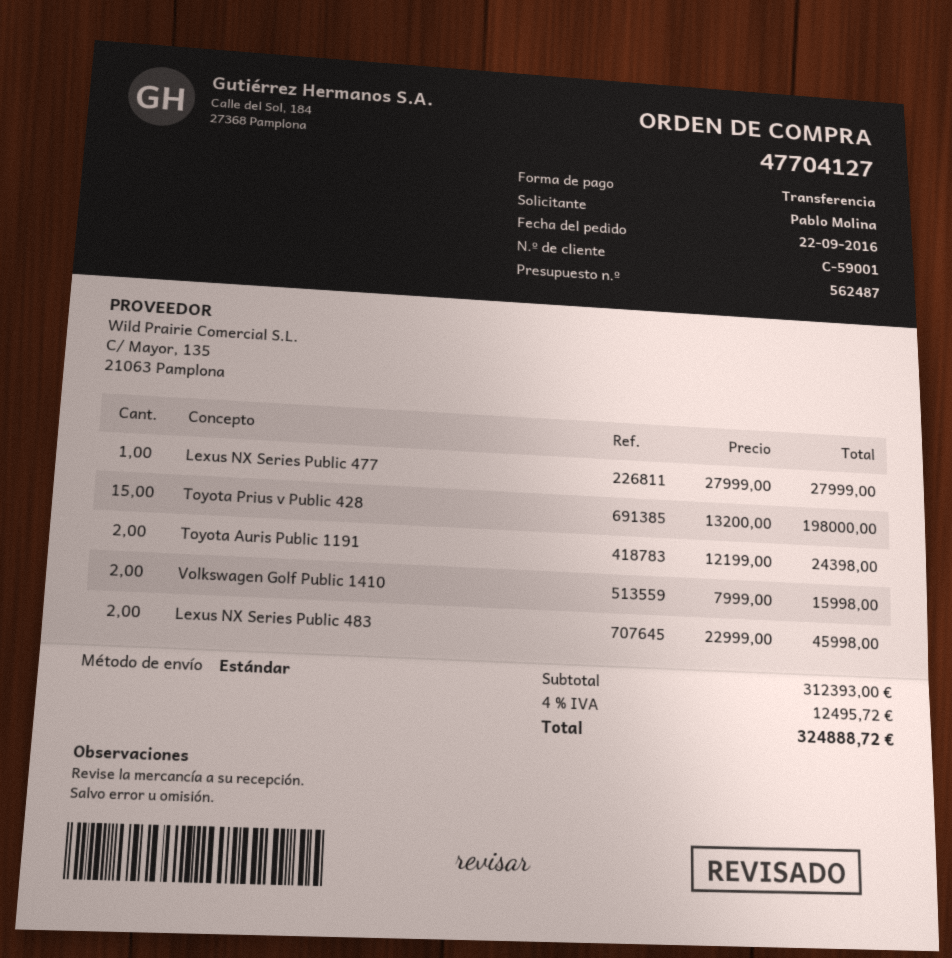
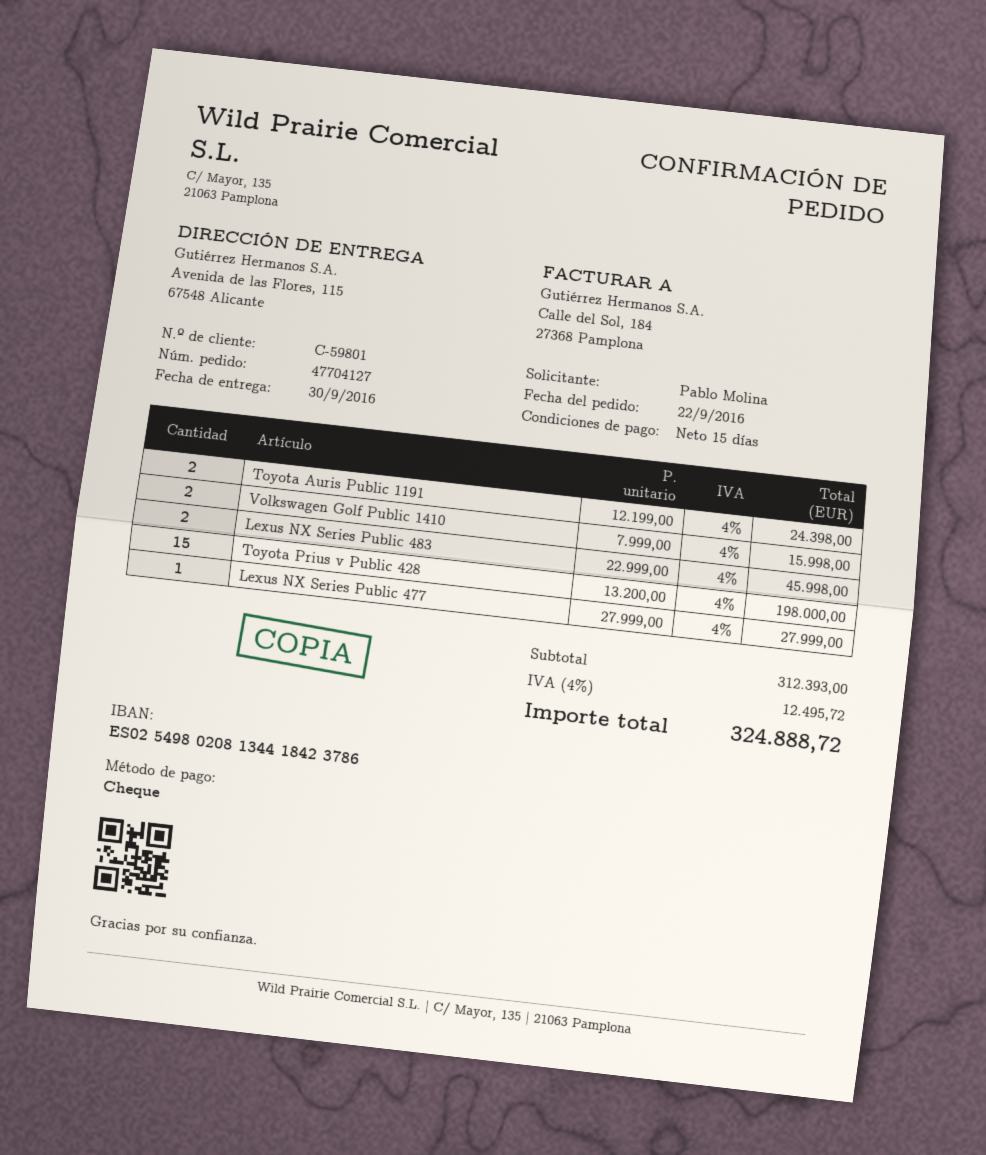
customer number: C-59001 -> C-59801
payment method: bank transfer -> cheque

